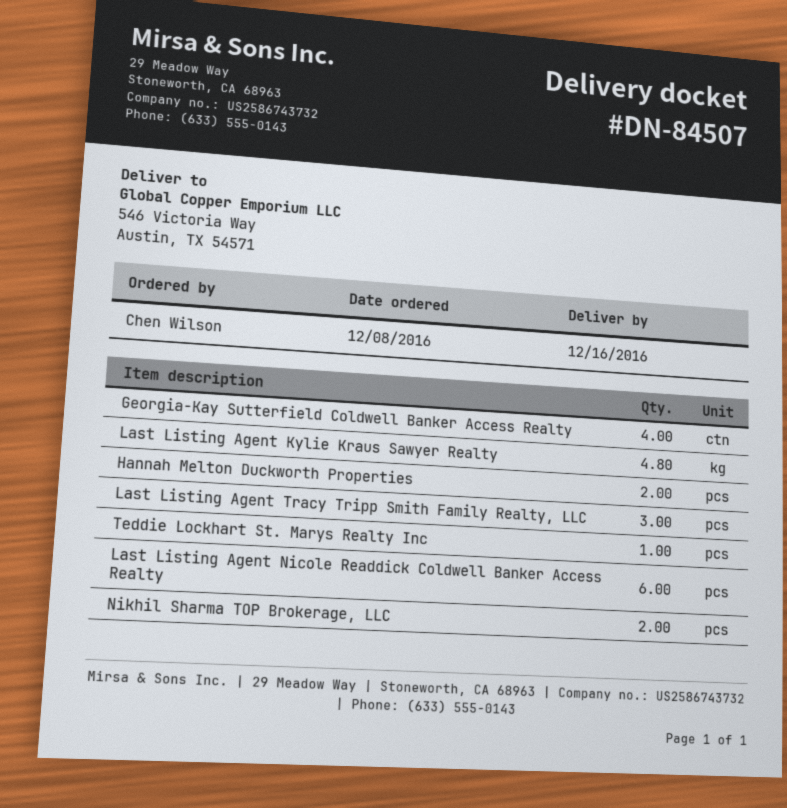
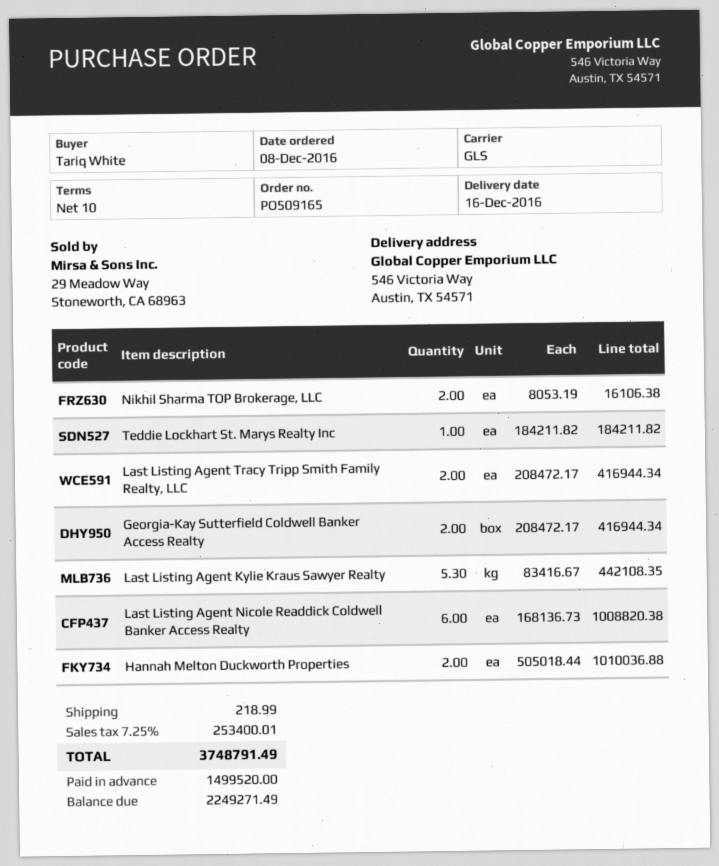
ordered by: Chen Wilson -> Tariq White
Georgia-Kay Sutterfield Coldwell Banker Access Realty: 4 -> 2
Last Listing Agent Kylie Kraus Sawyer Realty: 4.8 -> 5.3
Last Listing Agent Tracy Tripp Smith Family Realty, LLC: 3 -> 2

